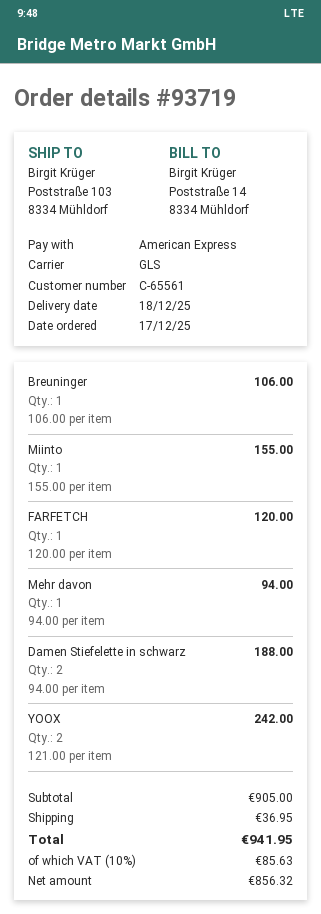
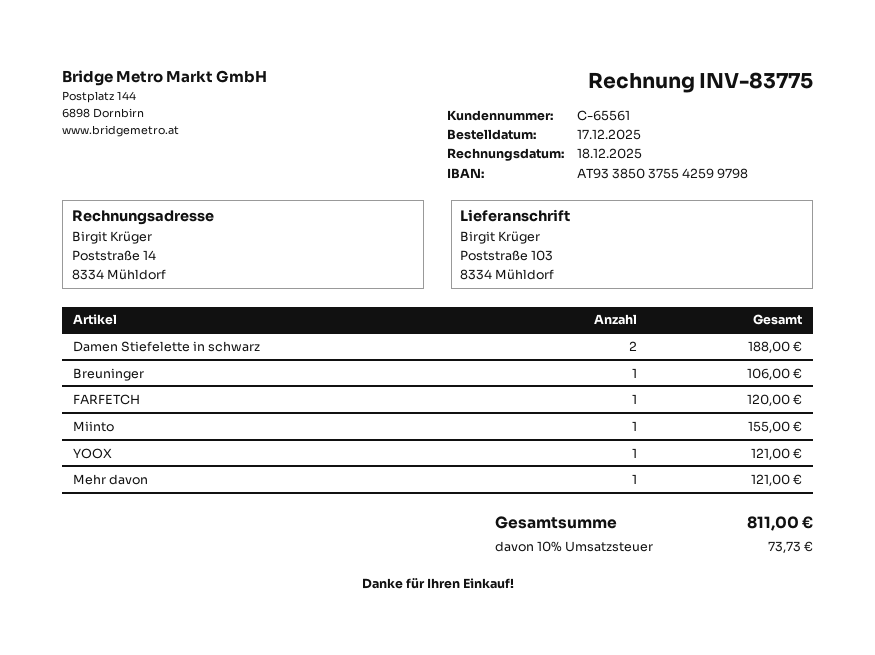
Mehr davon: 1 for 94.00 -> 1 for 121.00
YOOX: 2 for 242.00 -> 1 for 121.00
shipping: 36.95 -> none
tax: 10% = 85.63 -> 10% = 73.73
total: 941.95 -> 811.00

